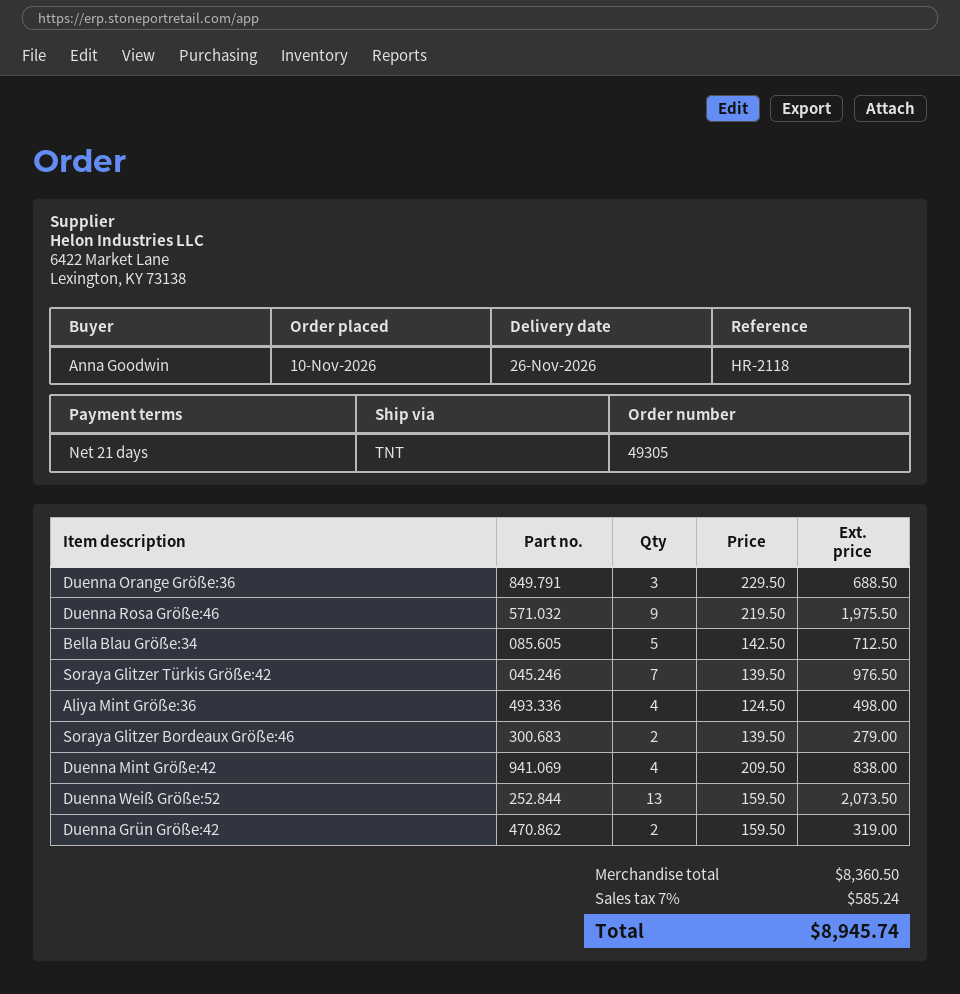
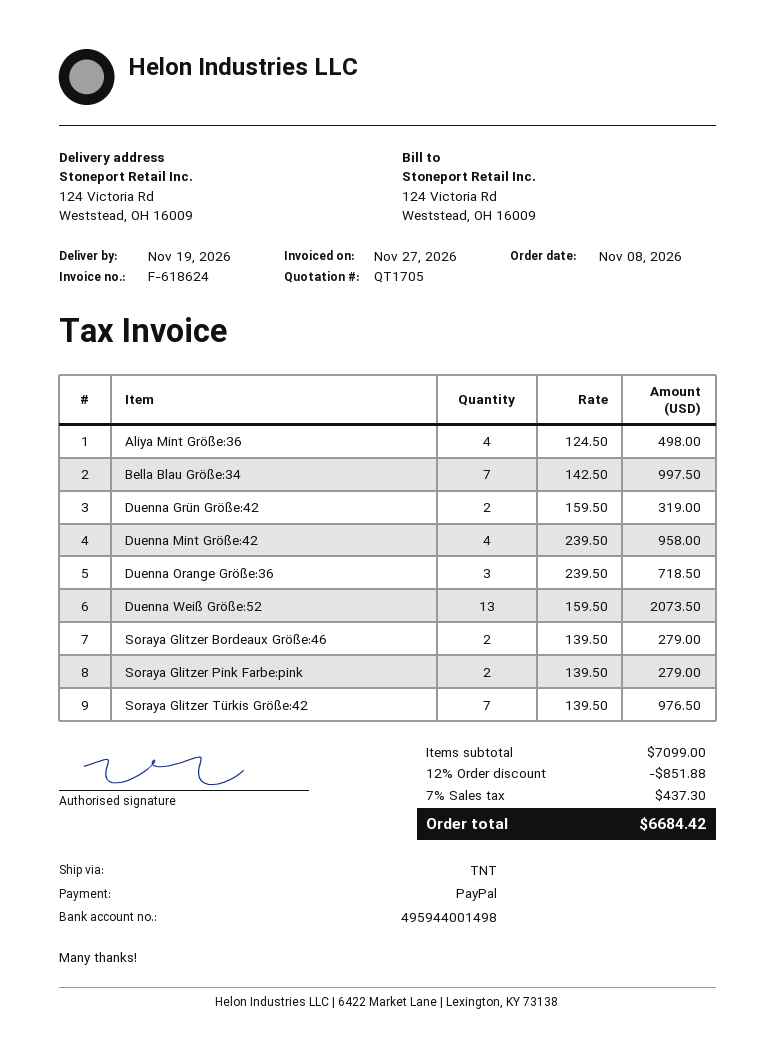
order date: 2026-11-10 -> 2026-11-08
delivery date: 2026-11-26 -> 2026-11-19
Duenna Orange Größe:36: 3 x 229.50 = 688.50 -> 3 x 239.50 = 718.50
Duenna Rosa Größe:46: 9 x 219.50 = 1975.50 -> none
Bella Blau Größe:34: 5 x 142.50 = 712.50 -> 7 x 142.50 = 997.50
Duenna Mint Größe:42: 4 x 209.50 = 838.00 -> 4 x 239.50 = 958.00
Soraya Glitzer Pink Farbe:pink: none -> 2 x 139.50 = 279.00
subtotal: 8360.50 -> 7099.00
discount: none -> 12% = 851.88
tax: 7% = 585.24 -> 7% = 437.30
total: 8945.74 -> 6684.42

